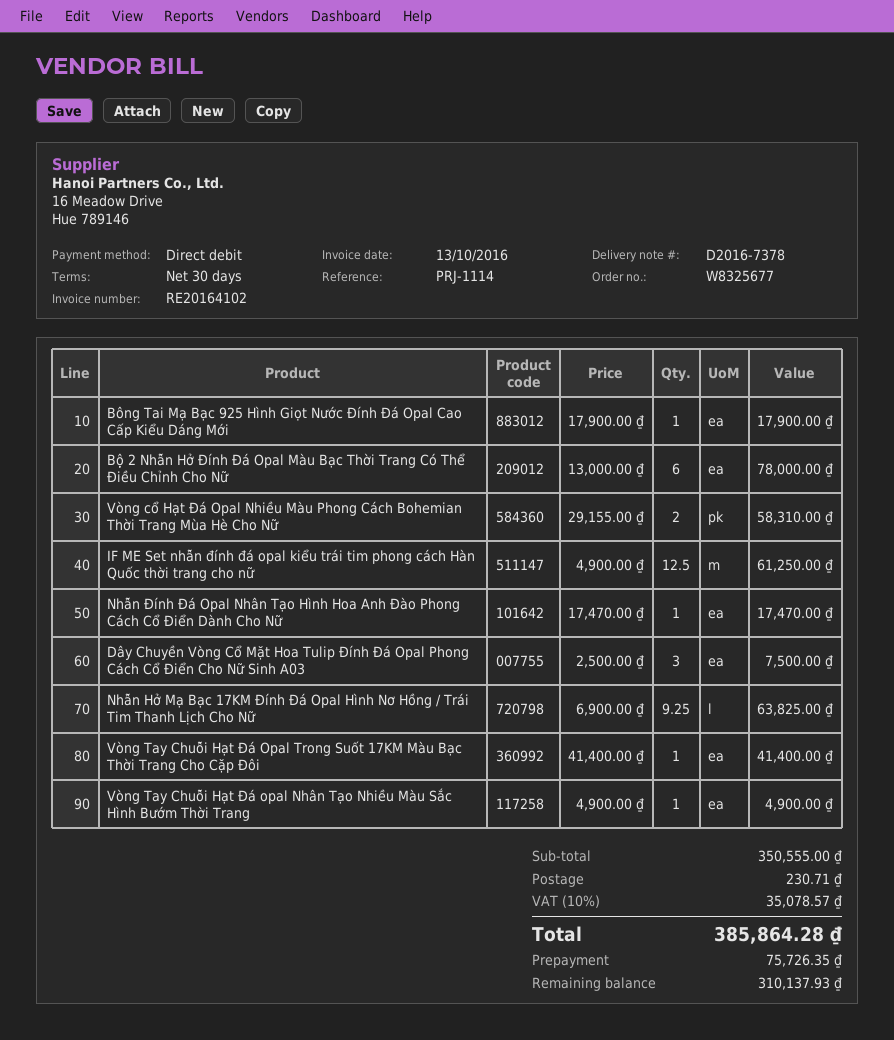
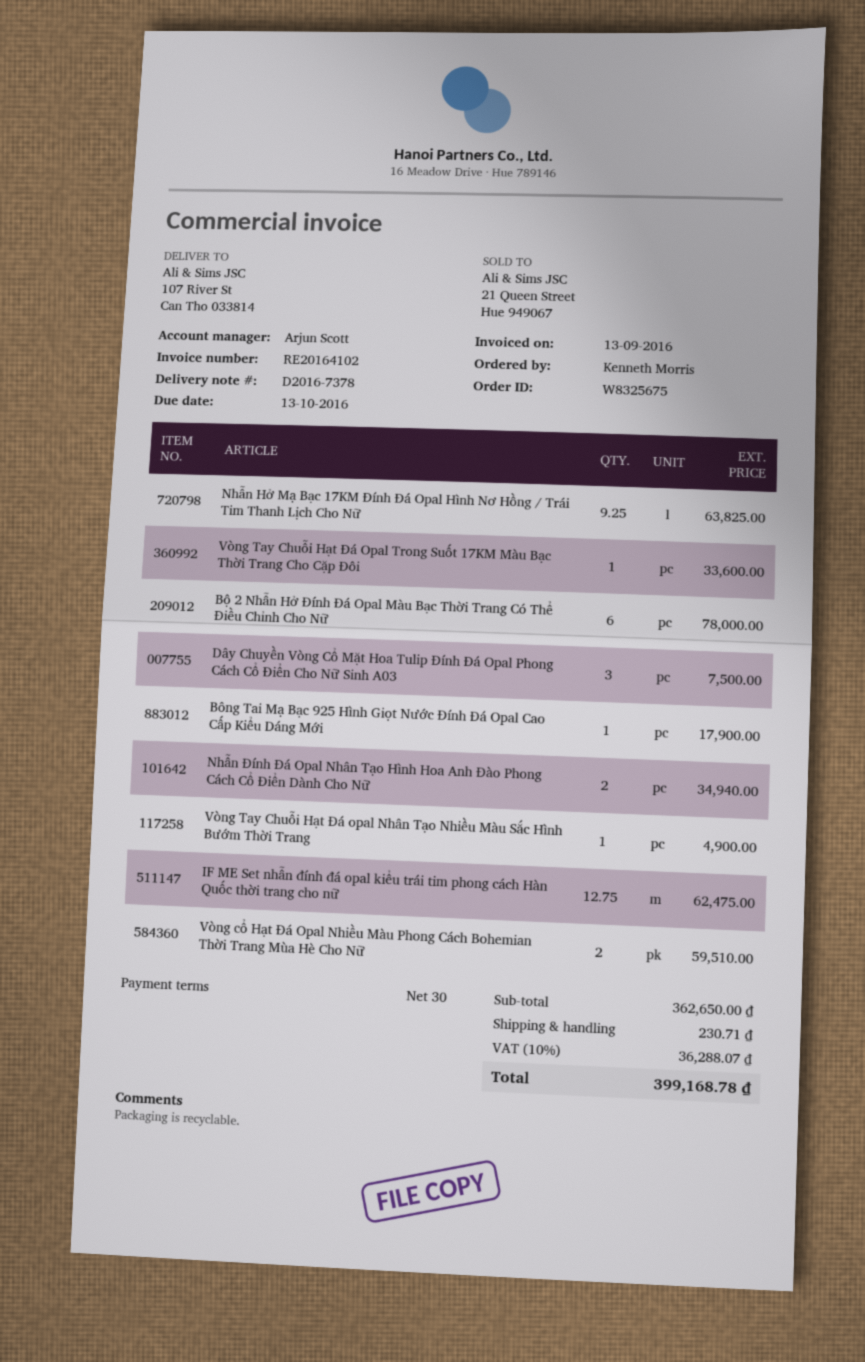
order number: W8325677 -> W8325675
invoice date: 2016-10-13 -> 2016-09-13
Vòng cổ Hạt Đá Opal Nhiều Màu Phong Cách Bohemian Thời Trang Mùa Hè Cho Nữ: 2 for 58310.00 -> 2 for 59510.00
IF ME Set nhẫn đính đá opal kiểu trái tim phong cách Hàn Quốc thời trang cho nữ: 12.5 for 61250.00 -> 12.75 for 62475.00
Nhẫn Đính Đá Opal Nhân Tạo Hình Hoa Anh Đào Phong Cách Cổ Điển Dành Cho Nữ: 1 for 17470.00 -> 2 for 34940.00
Vòng Tay Chuỗi Hạt Đá Opal Trong Suốt 17KM Màu Bạc Thời Trang Cho Cặp Đôi: 1 for 41400.00 -> 1 for 33600.00
subtotal: 350555.00 -> 362650.00
tax: 10% = 35078.57 -> 10% = 36288.07
total: 385864.28 -> 399168.78

